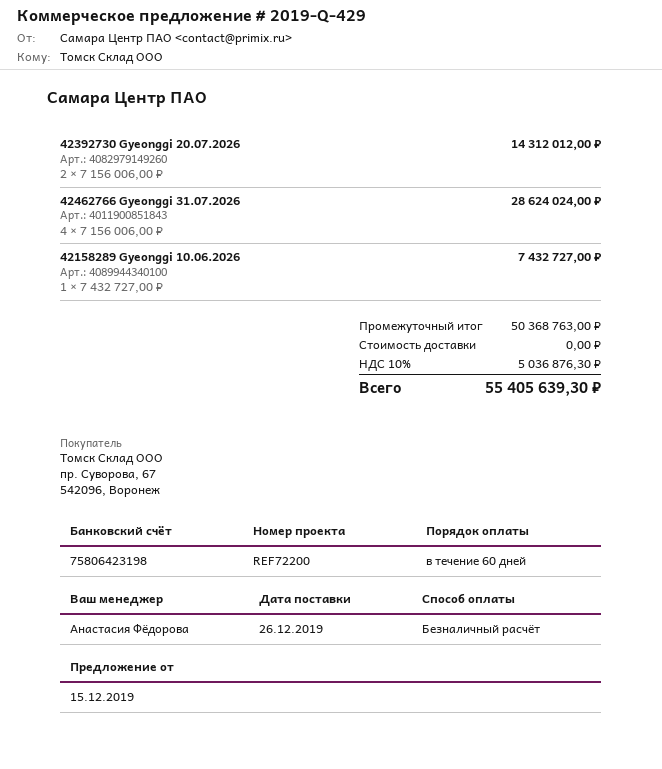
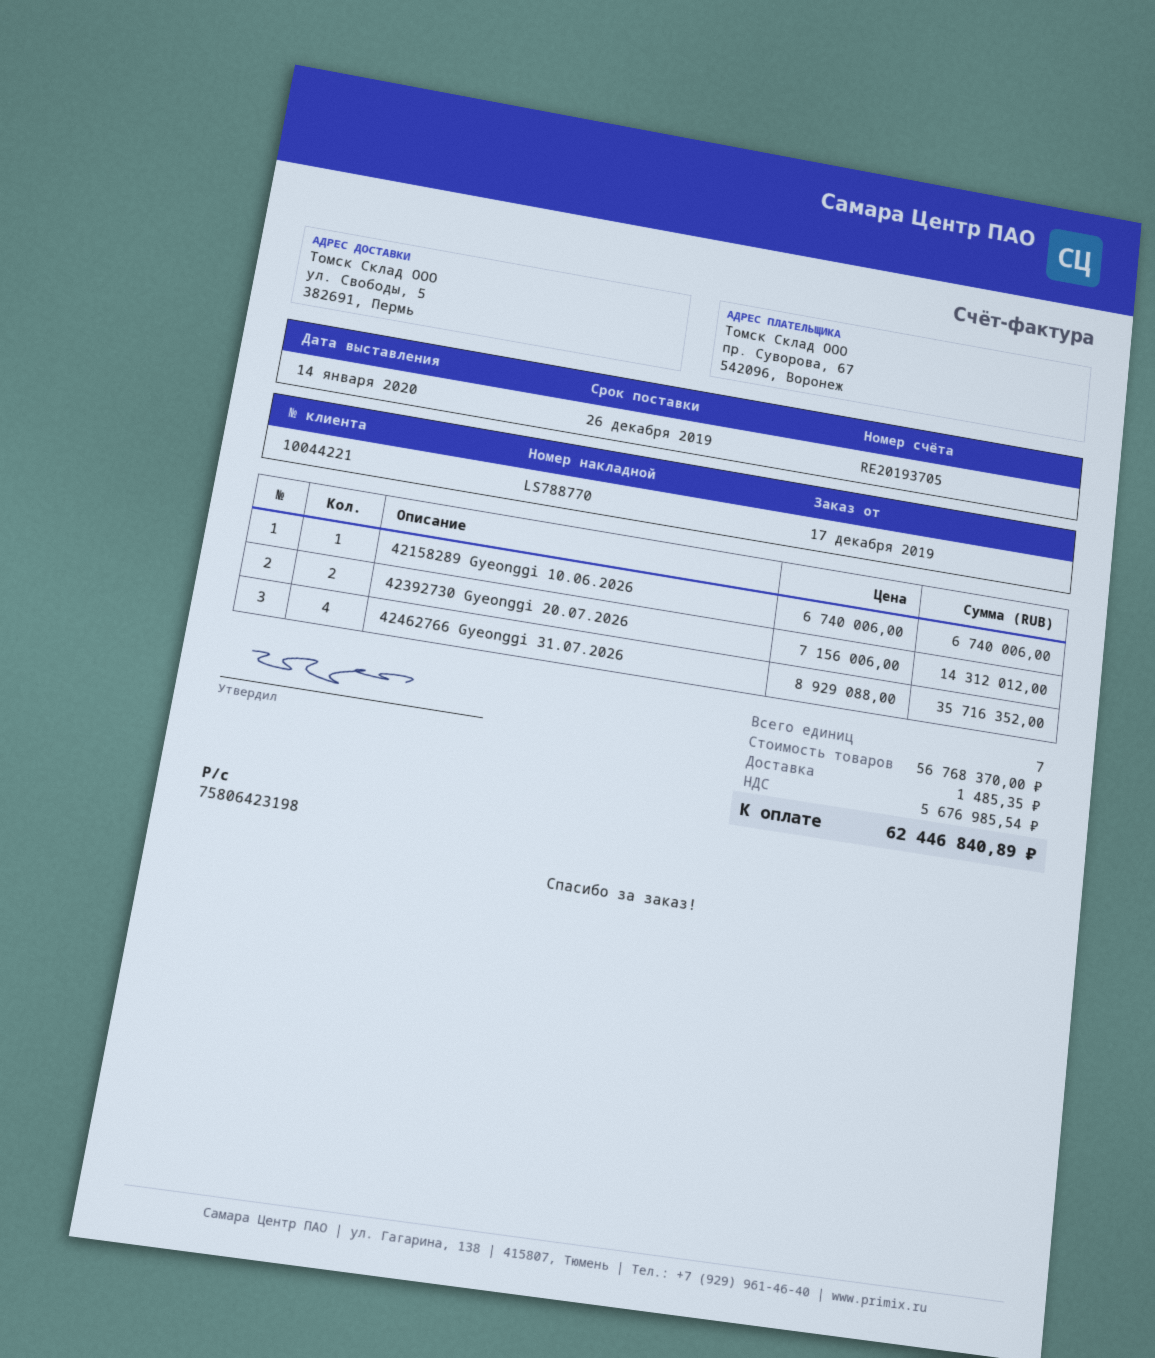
42462766 Gyeonggi 31.07.2026: 4 x 7156006.00 = 28624024.00 -> 4 x 8929088.00 = 35716352.00
42158289 Gyeonggi 10.06.2026: 1 x 7432727.00 = 7432727.00 -> 1 x 6740006.00 = 6740006.00
subtotal: 50368763.00 -> 56768370.00
shipping: 0.00 -> 1485.35
tax: 5036876.30 -> 5676985.54
total: 55405639.30 -> 62446840.89

